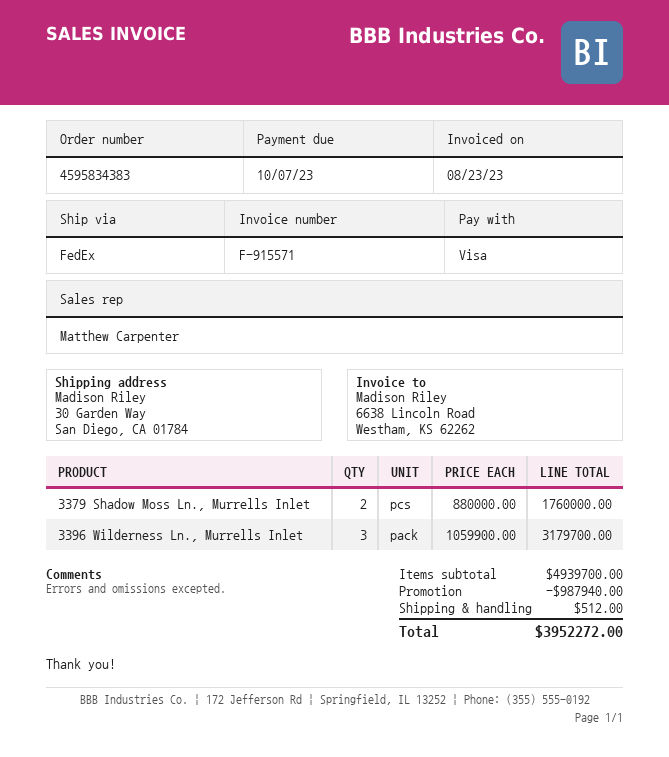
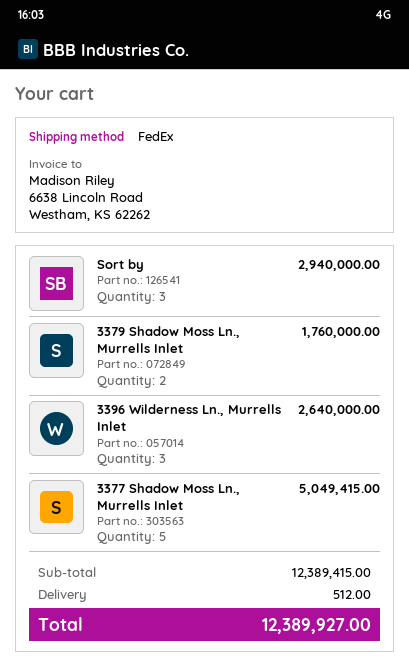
3396 Wilderness Ln., Murrells Inlet: 3 for 3179700.00 -> 3 for 2640000.00
Sort by: none -> 3 for 2940000.00
3377 Shadow Moss Ln., Murrells Inlet: none -> 5 for 5049415.00
subtotal: 4939700.00 -> 12389415.00
discount: 987940.00 -> none
total: 3952272.00 -> 12389927.00

